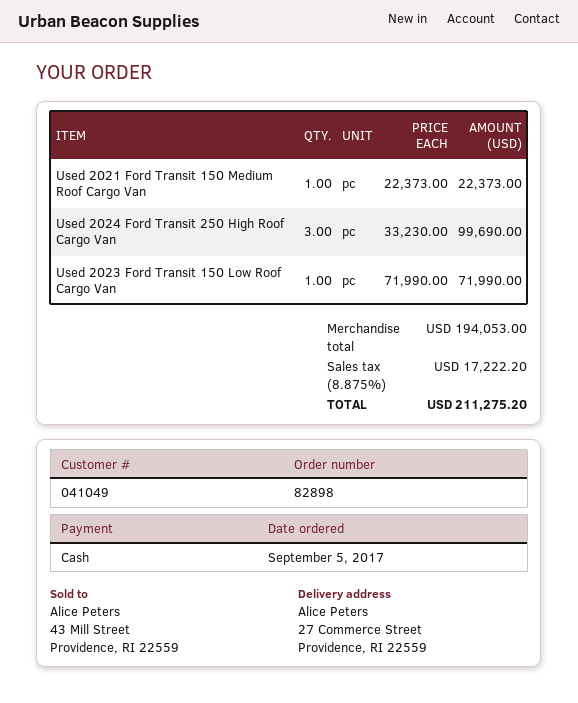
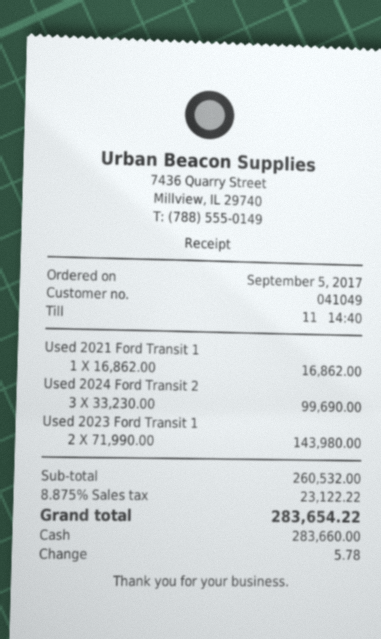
Used 2021 Ford Transit 150 Medium Roof Cargo Van: 1 x 22373.00 = 22373.00 -> 1 x 16862.00 = 16862.00
Used 2023 Ford Transit 150 Low Roof Cargo Van: 1 x 71990.00 = 71990.00 -> 2 x 71990.00 = 143980.00
subtotal: 194053.00 -> 260532.00
tax: 8.875% = 17222.20 -> 8.875% = 23122.22
total: 211275.20 -> 283654.22

